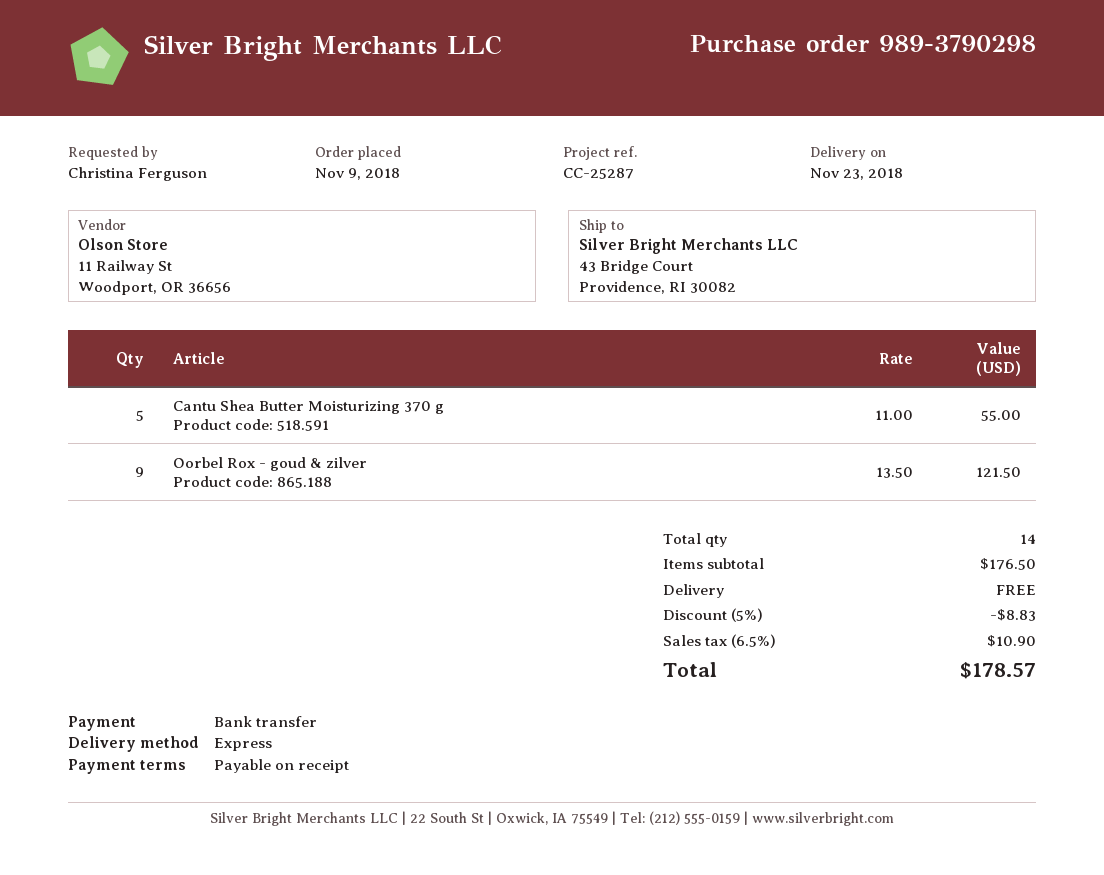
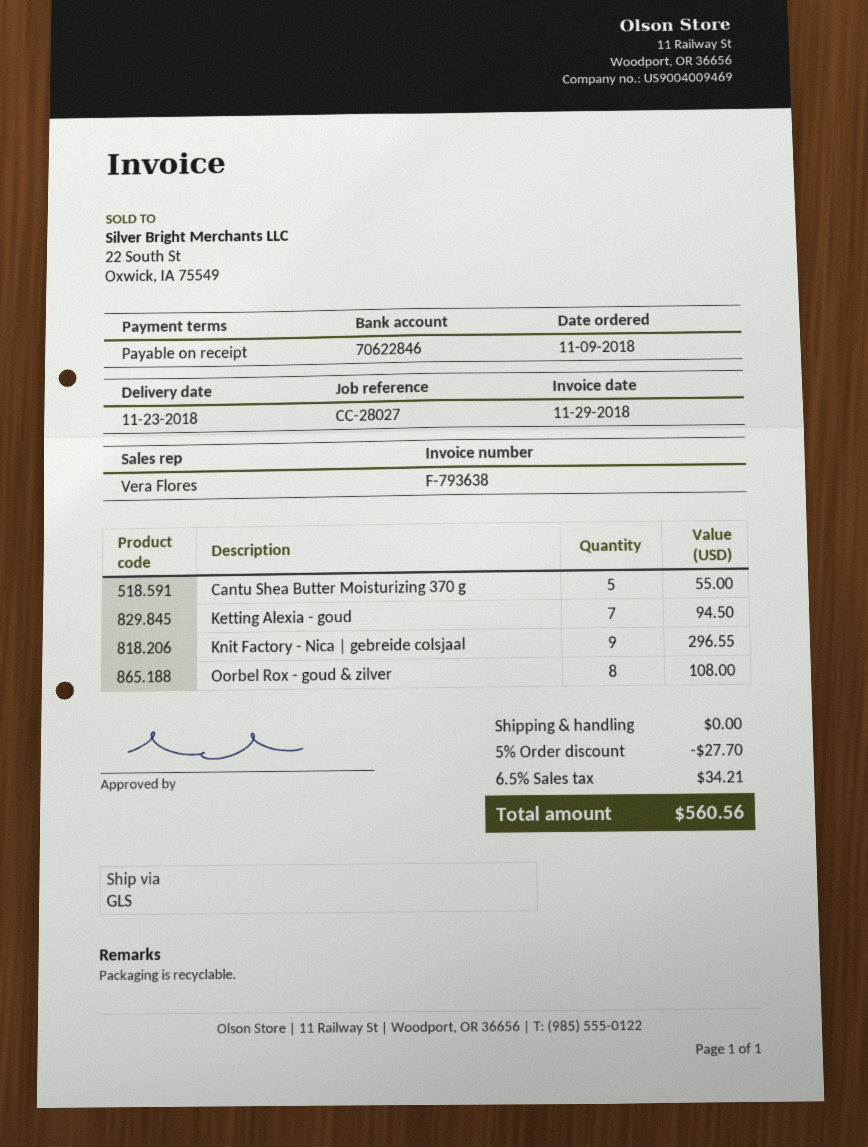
reference: CC-25287 -> CC-28027
shipping method: express -> GLS
Oorbel Rox - goud & zilver: 9 for 121.50 -> 8 for 108.00
Ketting Alexia - goud: none -> 7 for 94.50
Knit Factory - Nica | gebreide colsjaal: none -> 9 for 296.55
discount: 5% = 8.83 -> 5% = 27.70
tax: 6.5% = 10.90 -> 6.5% = 34.21
total: 178.57 -> 560.56

